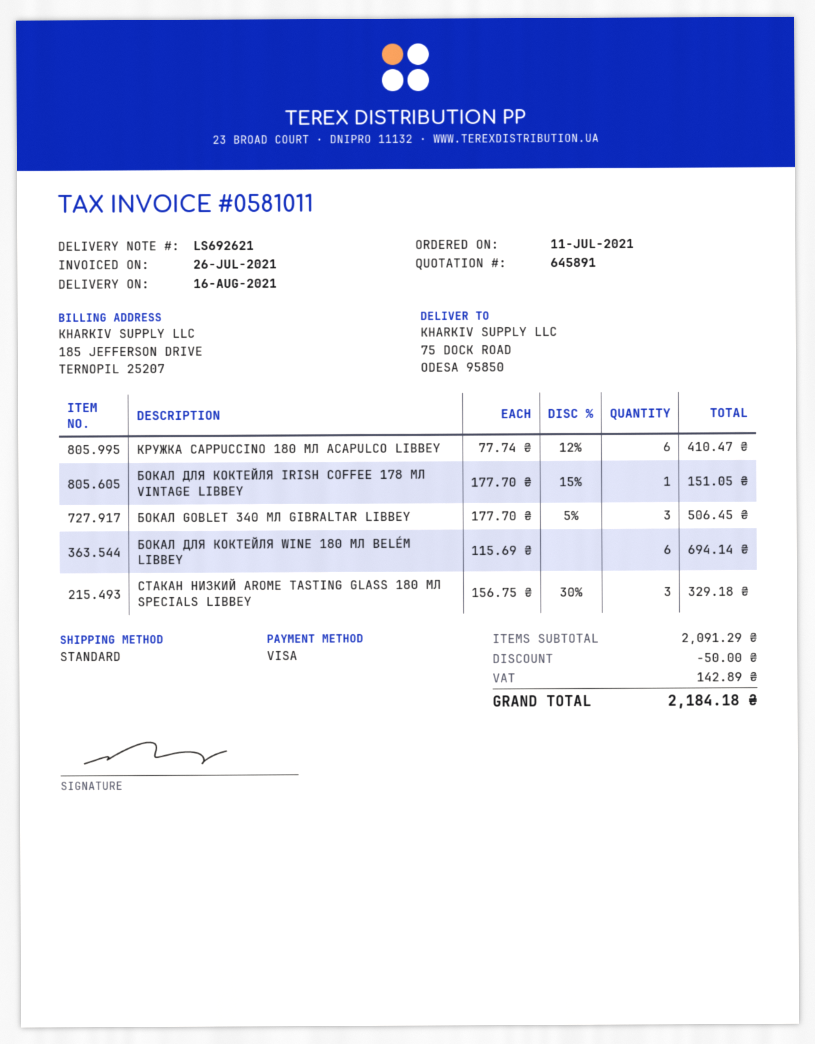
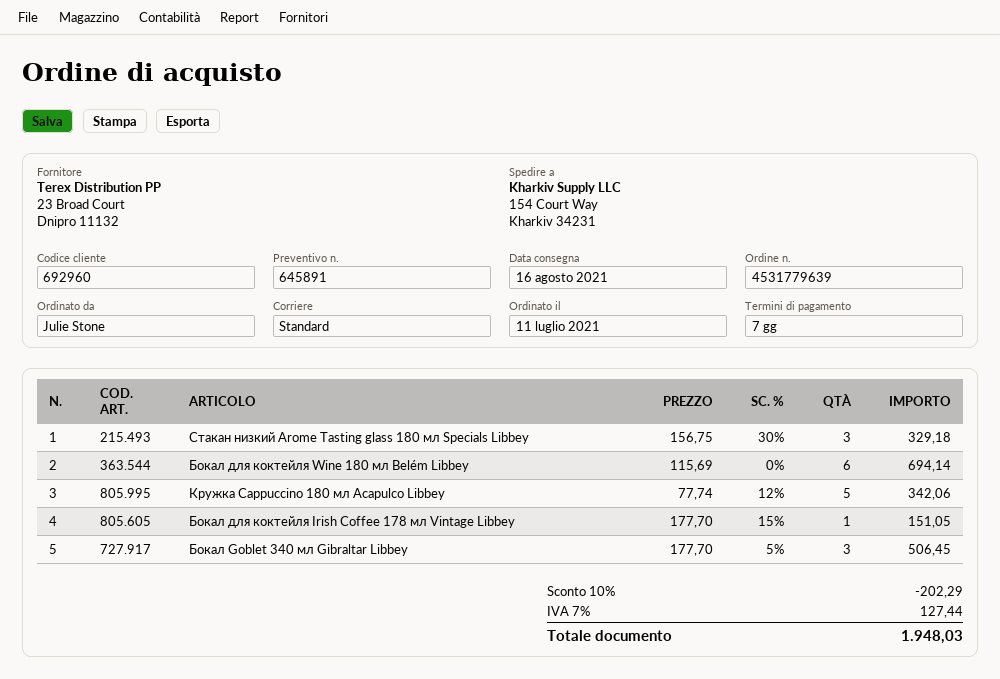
ship to: 75 DOCK ROAD, ODESA 95850 -> 154 Court Way, Kharkiv 34231
КРУЖКА CAPPUCCINO 180 МЛ ACAPULCO LIBBEY: 6 x 77.74 - 12% = 410.47 -> 5 x 77.74 - 12% = 342.06
discount: 50.00 -> 202.29
tax: 142.89 -> 127.44
total: 2184.18 -> 1948.03

